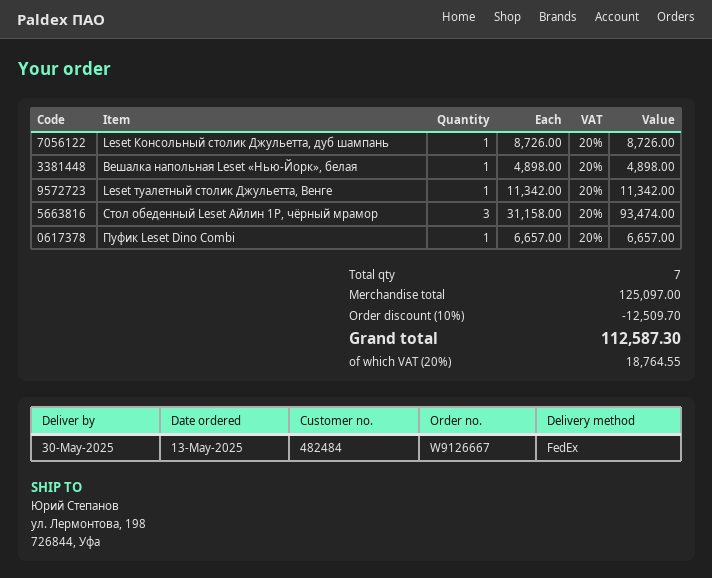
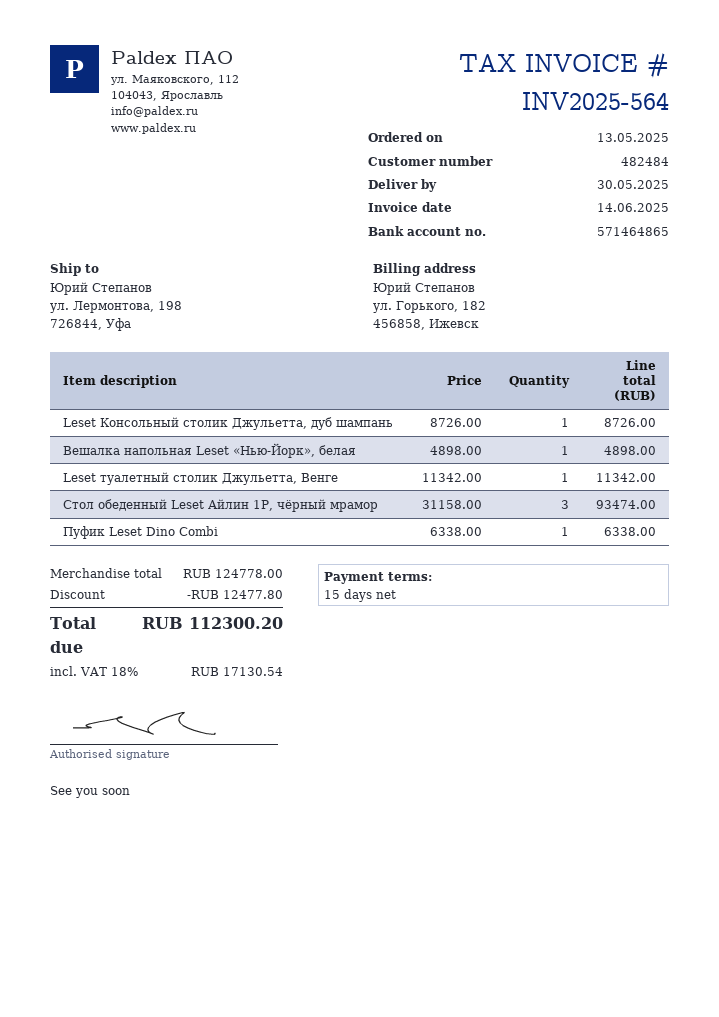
Пуфик Leset Dino Combi: 1 x 6657.00 = 6657.00 -> 1 x 6338.00 = 6338.00
subtotal: 125097.00 -> 124778.00
discount: 12509.70 -> 12477.80
tax: 20% = 18764.55 -> 18% = 17130.54
total: 112587.30 -> 112300.20

